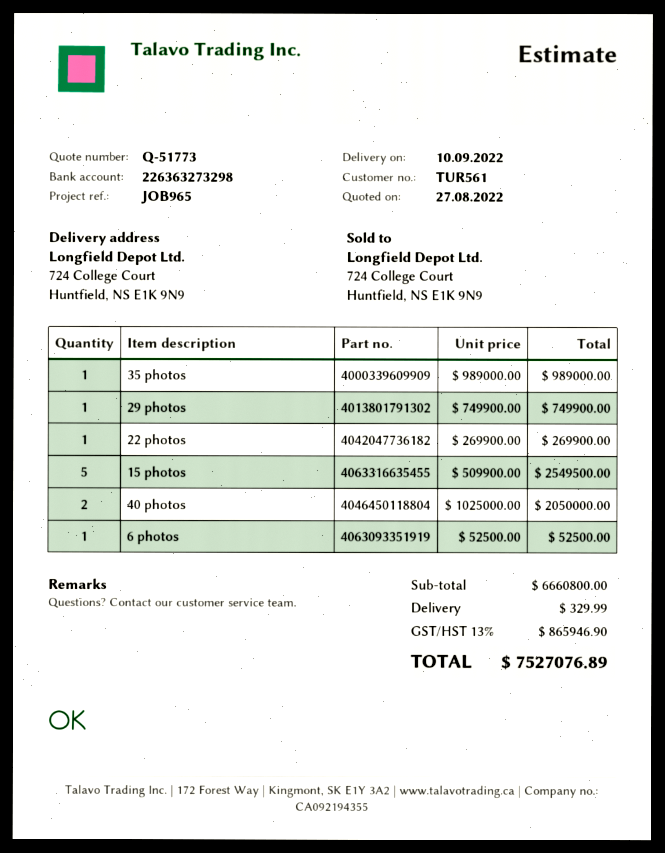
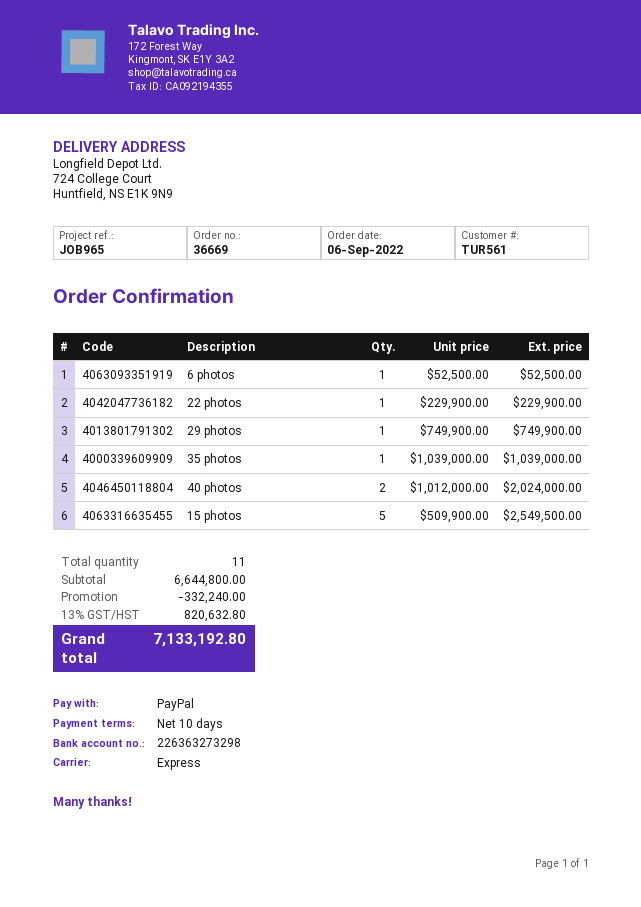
35 photos: 1 x 989000.00 = 989000.00 -> 1 x 1039000.00 = 1039000.00
22 photos: 1 x 269900.00 = 269900.00 -> 1 x 229900.00 = 229900.00
40 photos: 2 x 1025000.00 = 2050000.00 -> 2 x 1012000.00 = 2024000.00
subtotal: 6660800.00 -> 6644800.00
discount: none -> 332240.00
shipping: 329.99 -> none
tax: 13% = 865946.90 -> 13% = 820632.80
total: 7527076.89 -> 7133192.80

